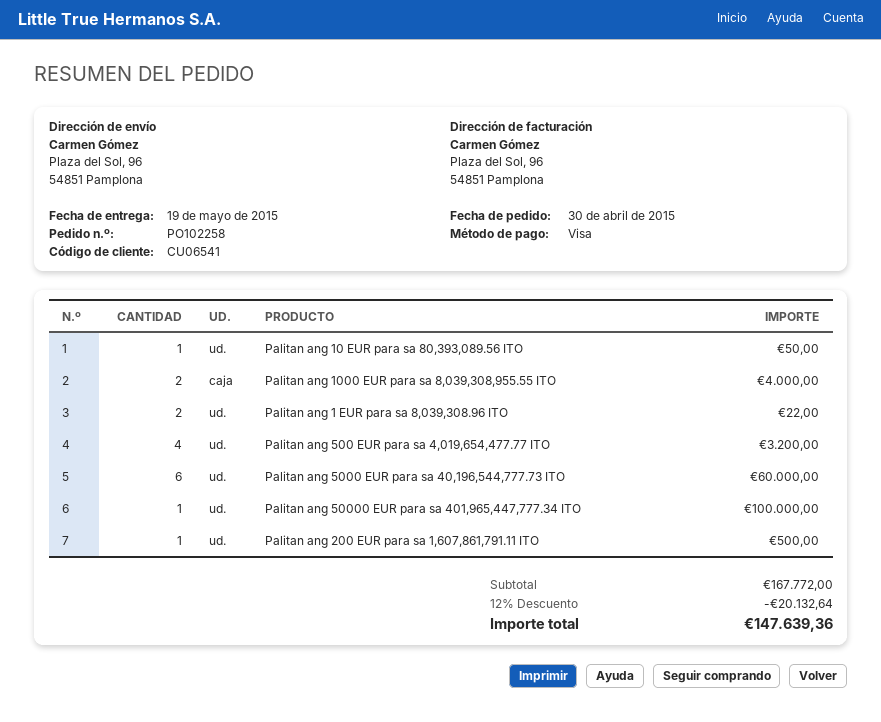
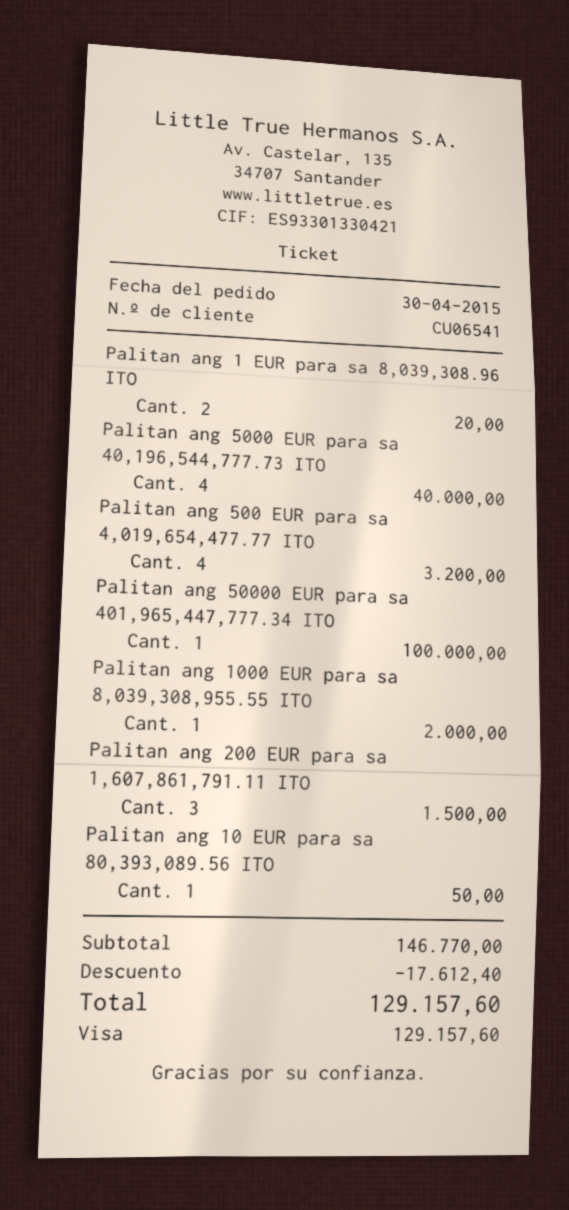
Palitan ang 1000 EUR para sa 8,039,308,955.55 ITO: 2 for 4000.00 -> 1 for 2000.00
Palitan ang 1 EUR para sa 8,039,308.96 ITO: 2 for 22.00 -> 2 for 20.00
Palitan ang 5000 EUR para sa 40,196,544,777.73 ITO: 6 for 60000.00 -> 4 for 40000.00
Palitan ang 200 EUR para sa 1,607,861,791.11 ITO: 1 for 500.00 -> 3 for 1500.00
subtotal: 167772.00 -> 146770.00
discount: 20132.64 -> 17612.40
total: 147639.36 -> 129157.60

